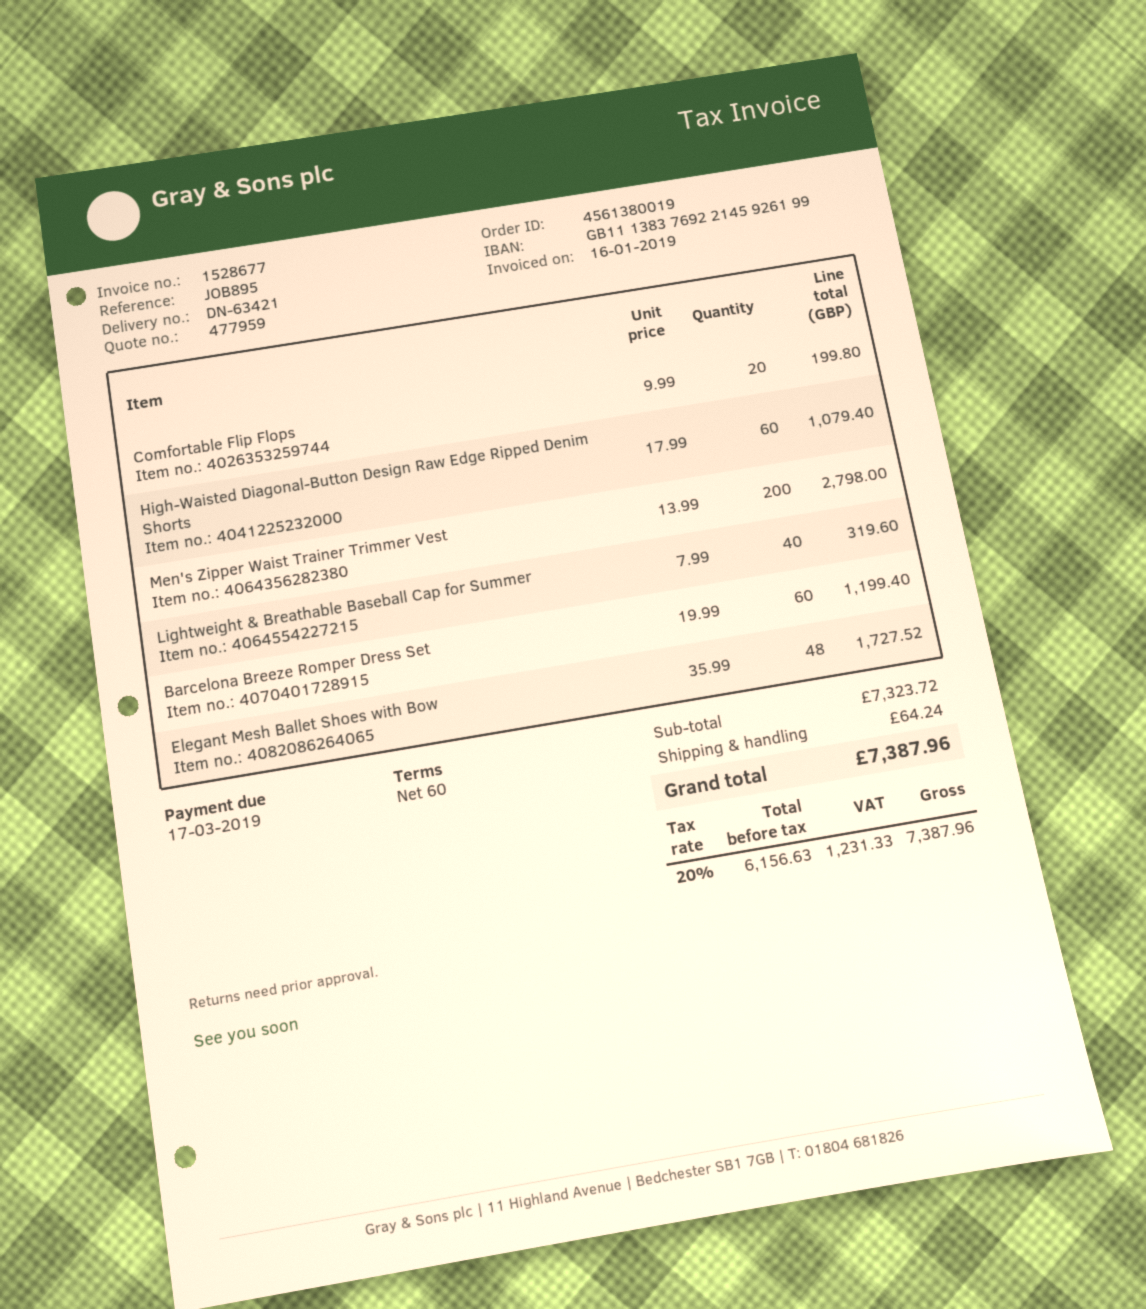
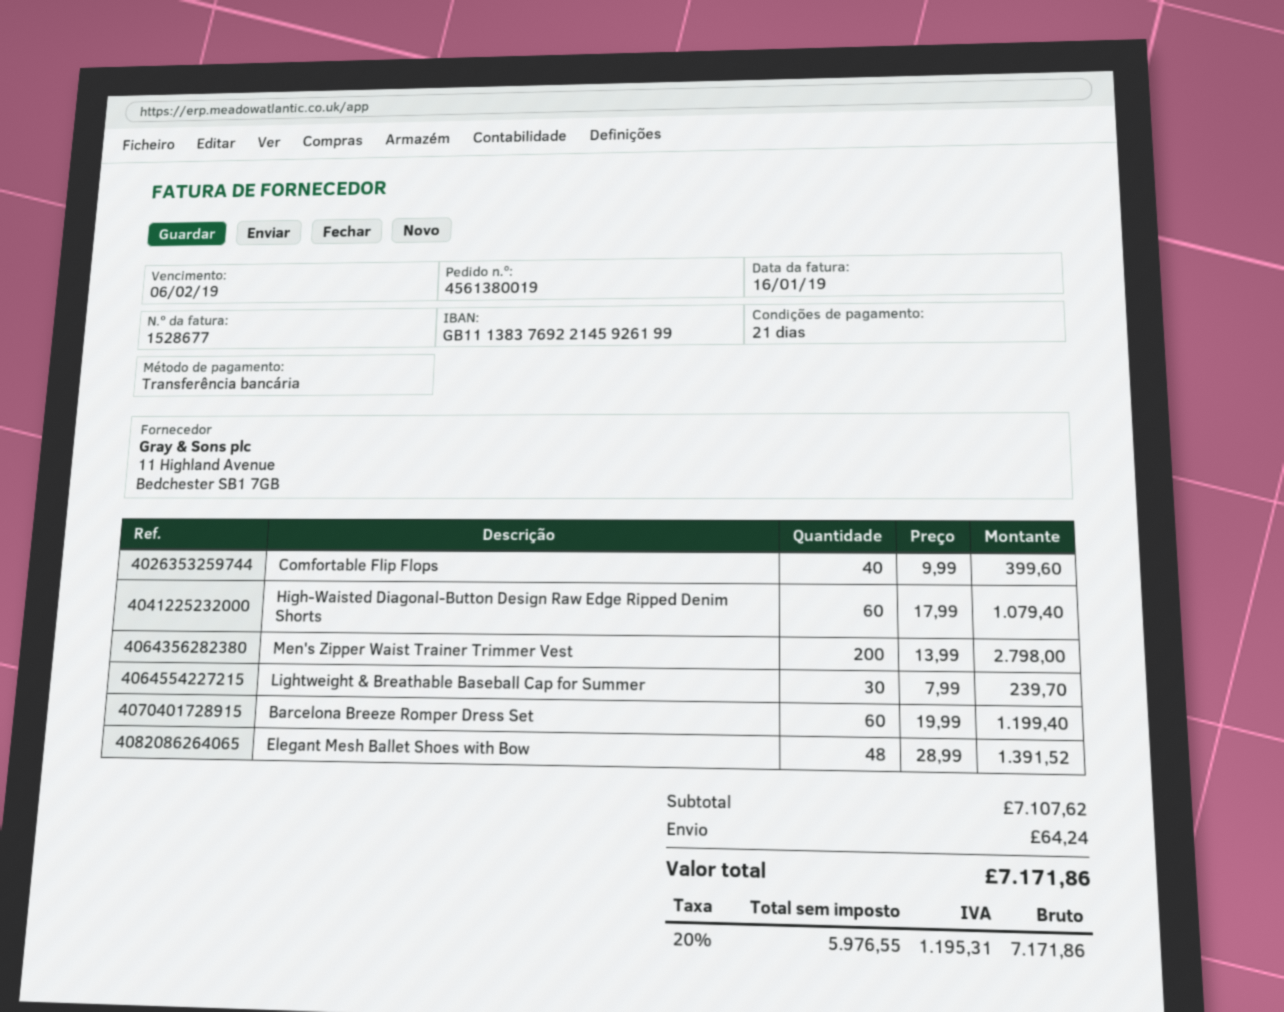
payment terms: 60 days -> 21 days
due date: 2019-03-17 -> 2019-02-06
Comfortable Flip Flops: 20 x 9.99 = 199.80 -> 40 x 9.99 = 399.60
Lightweight & Breathable Baseball Cap for Summer: 40 x 7.99 = 319.60 -> 30 x 7.99 = 239.70
Elegant Mesh Ballet Shoes with Bow: 48 x 35.99 = 1727.52 -> 48 x 28.99 = 1391.52
subtotal: 7323.72 -> 7107.62
net: 6156.63 -> 5976.55
tax: 20% = 1231.33 -> 20% = 1195.31
total: 7387.96 -> 7171.86

